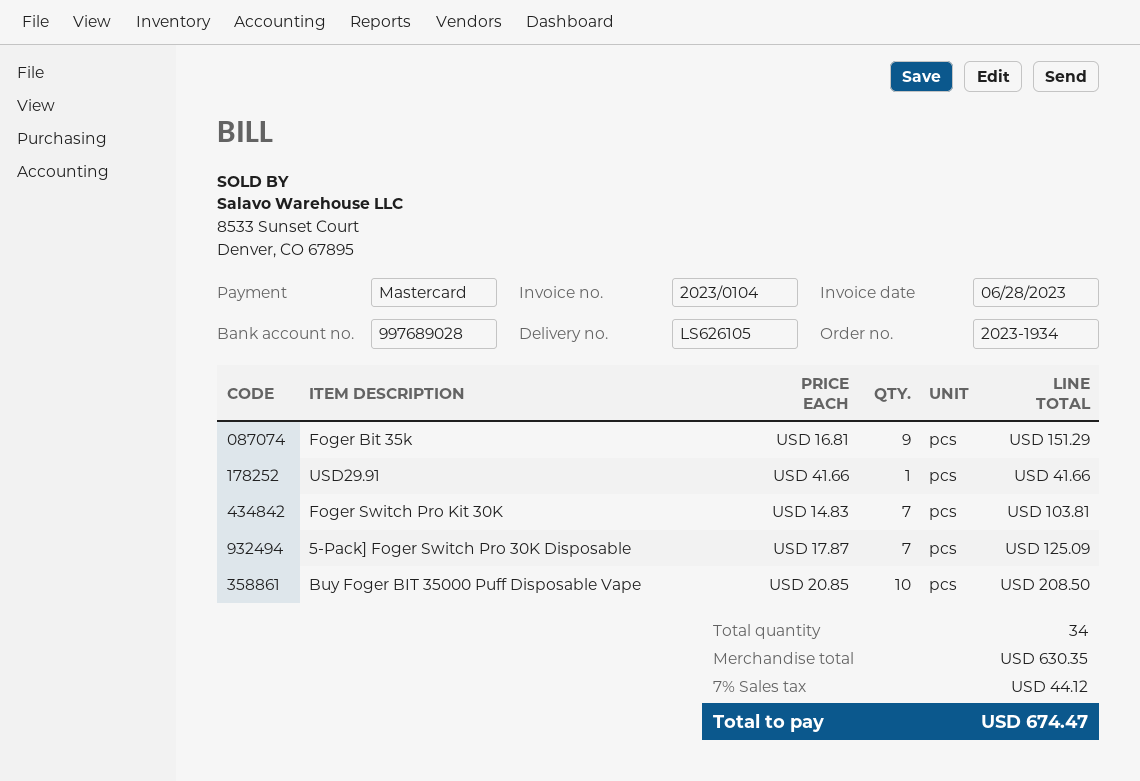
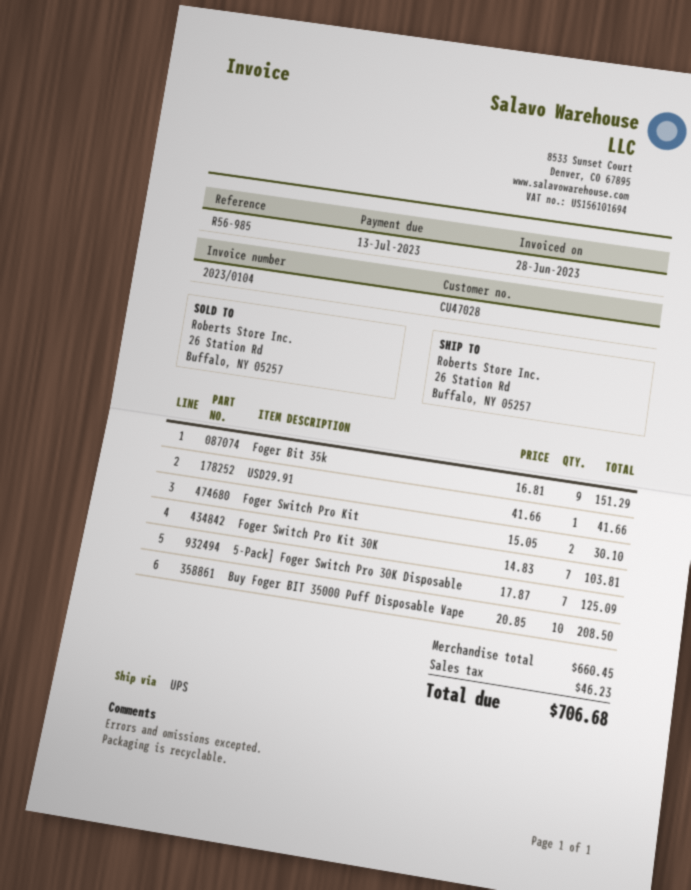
Foger Switch Pro Kit: none -> 2 x 15.05 = 30.10
subtotal: 630.35 -> 660.45
tax: 44.12 -> 46.23
total: 674.47 -> 706.68

